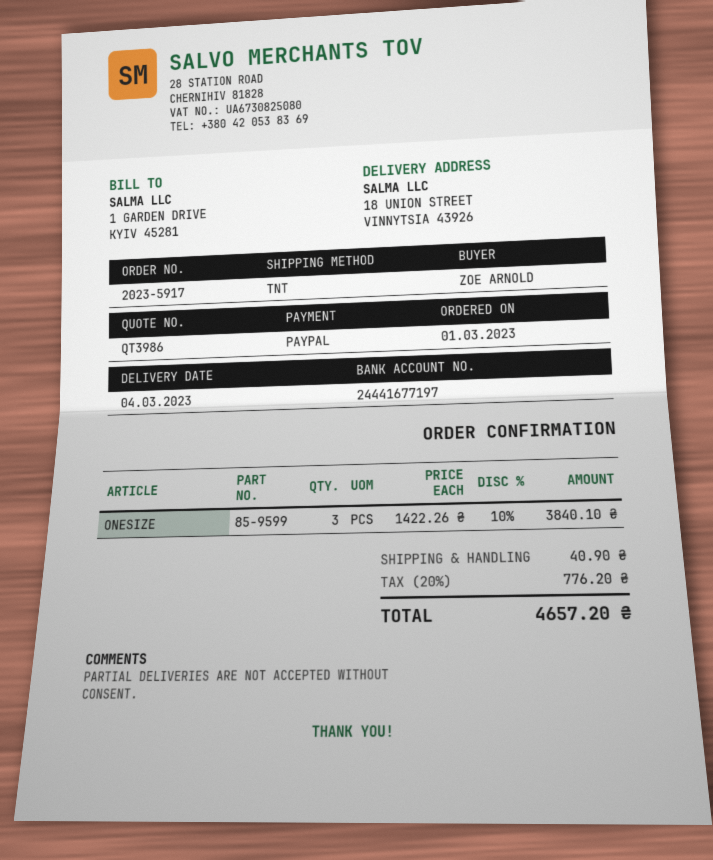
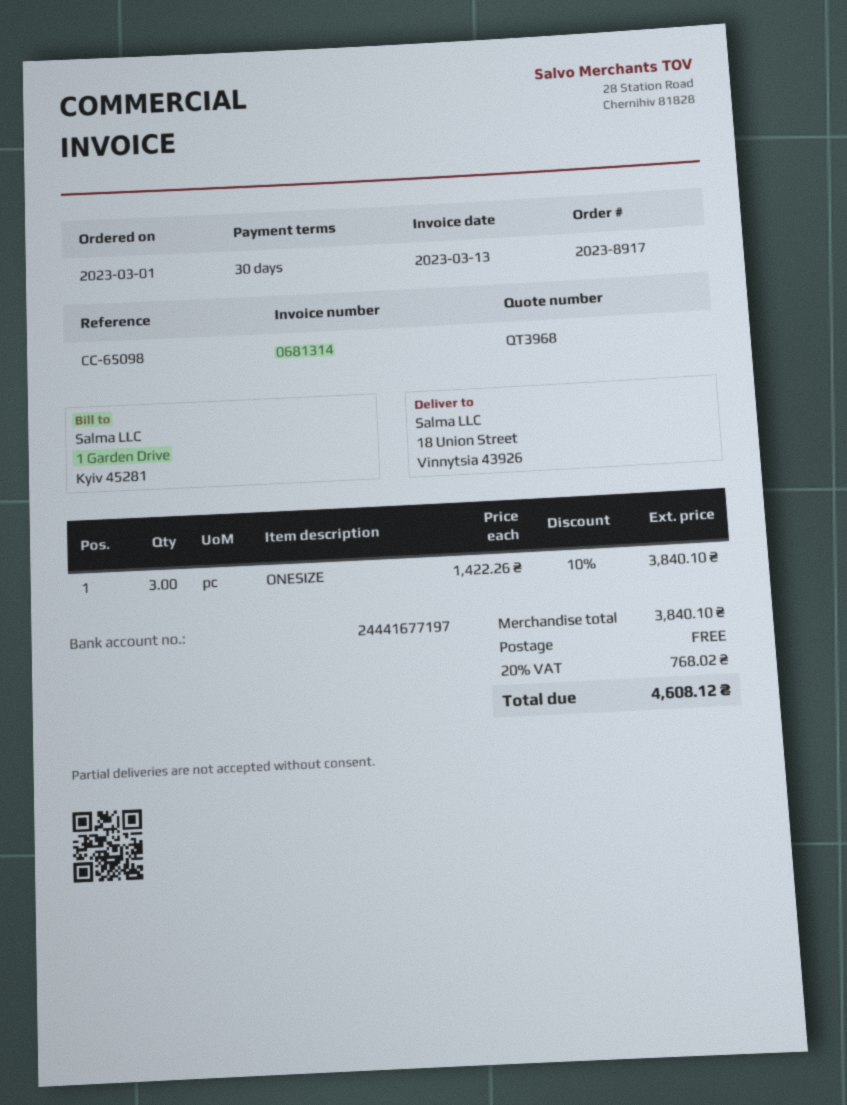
quote number: QT3986 -> QT3968
order number: 2023-5917 -> 2023-8917
shipping: 40.90 -> 0.00
tax: 20% = 776.20 -> 20% = 768.02
total: 4657.20 -> 4608.12

